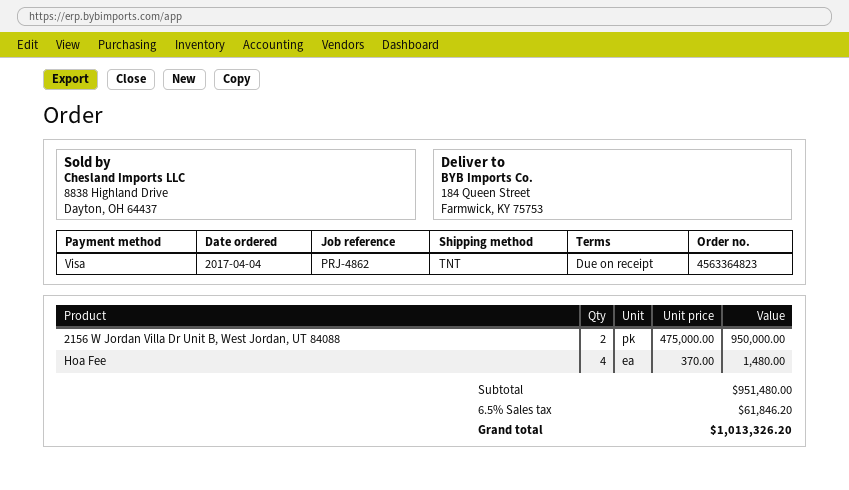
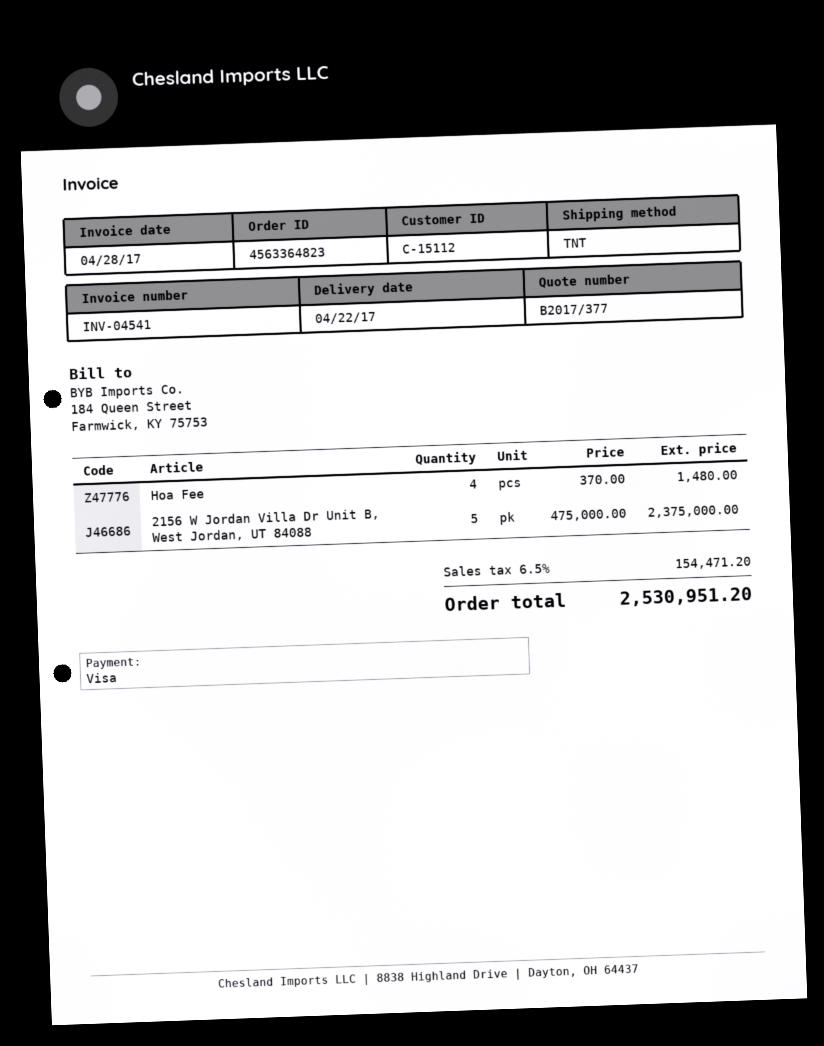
2156 W Jordan Villa Dr Unit B, West Jordan, UT 84088: 2 x 475000.00 = 950000.00 -> 5 x 475000.00 = 2375000.00
tax: 6.5% = 61846.20 -> 6.5% = 154471.20
total: 1013326.20 -> 2530951.20

